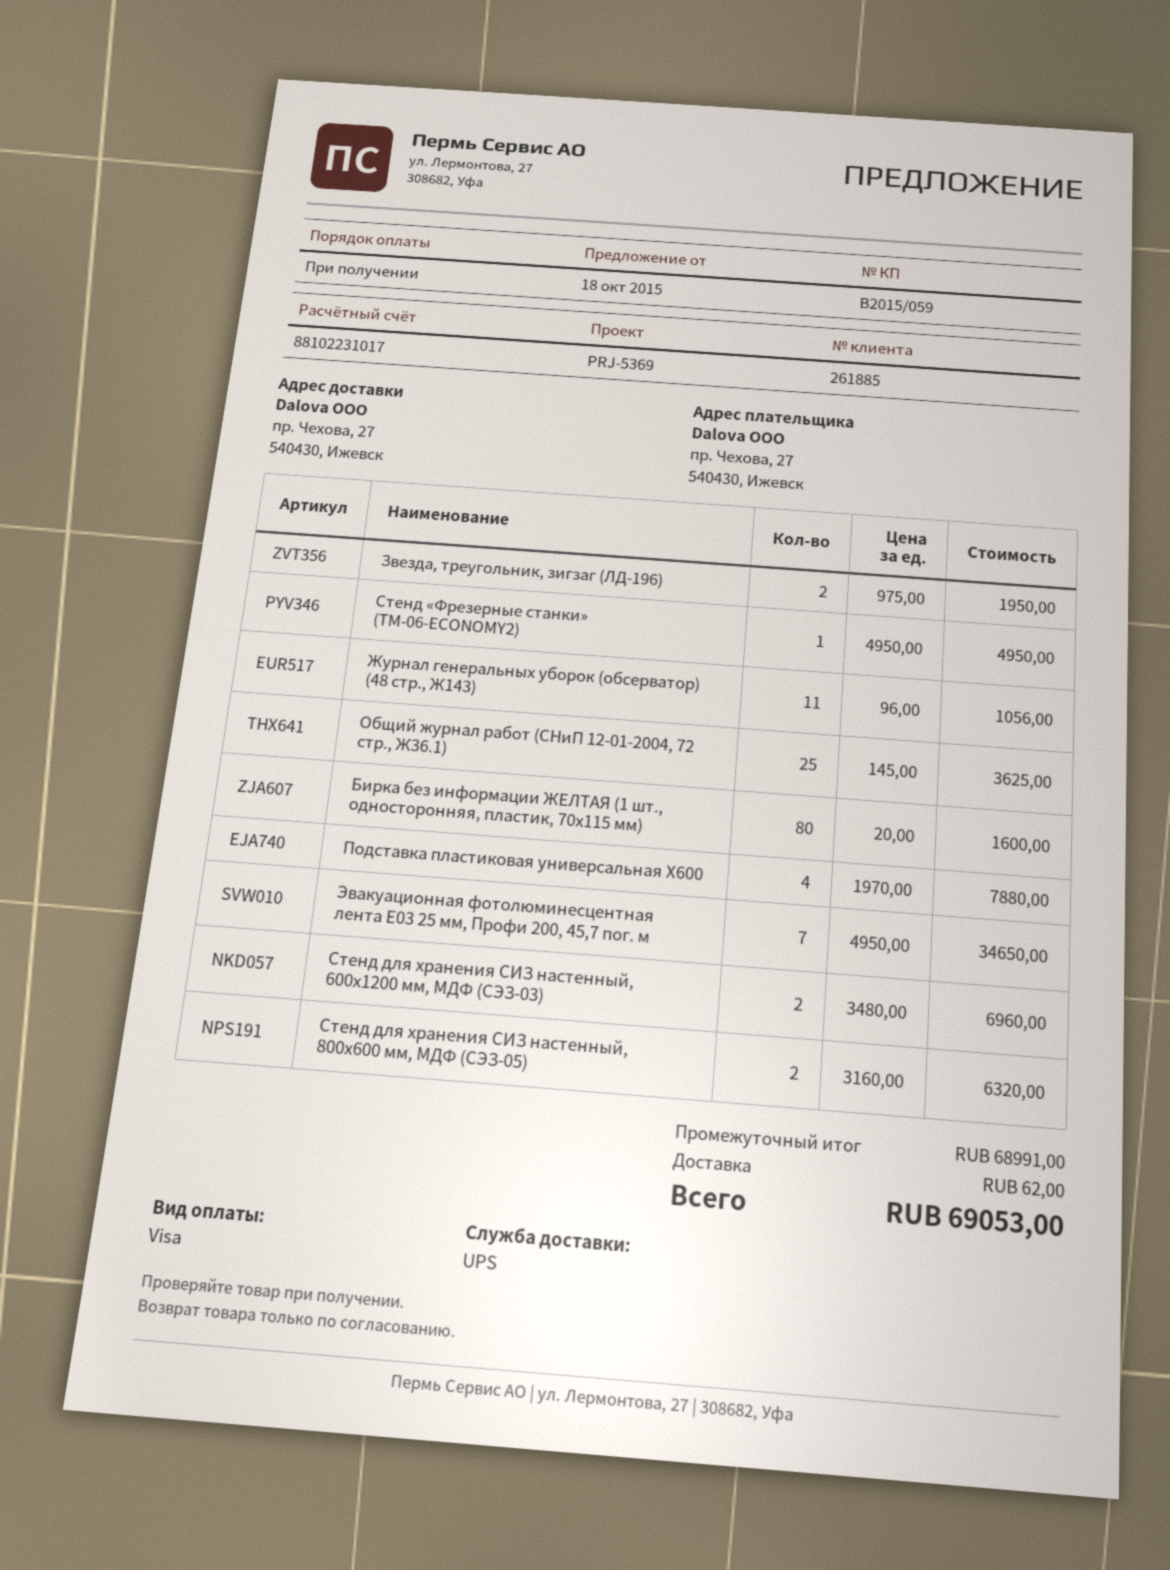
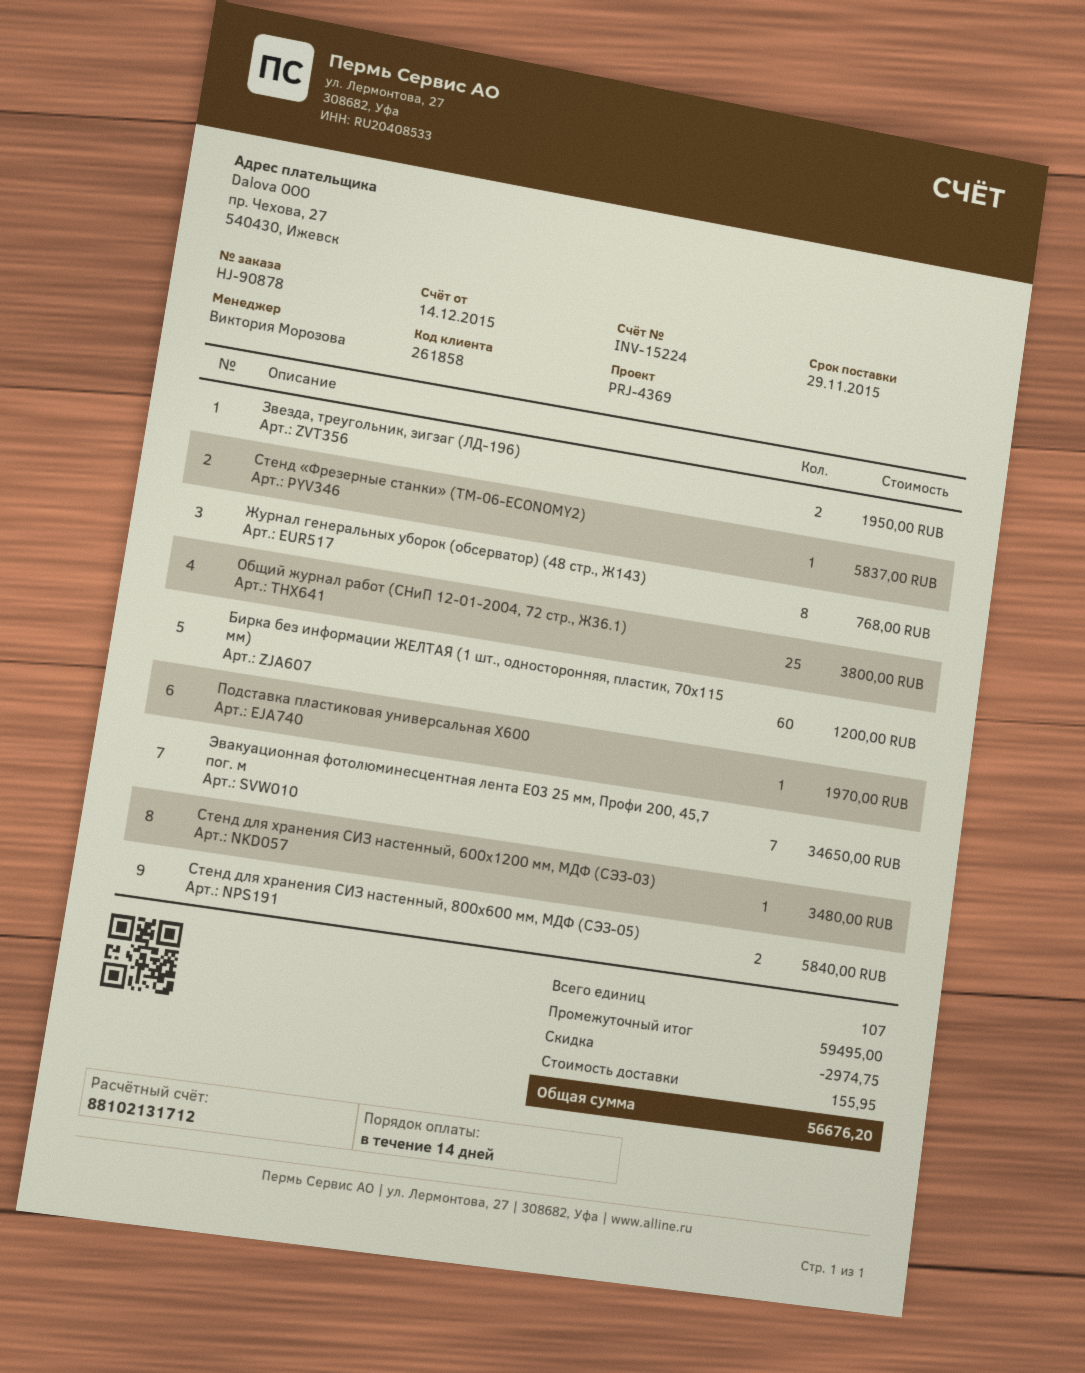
payment terms: on receipt -> 14 days
customer number: 261885 -> 261858
reference: PRJ-5369 -> PRJ-4369
bank account: 88102231017 -> 88102131712
Стенд «Фрезерные станки» (TM-06-ECONOMY2): 1 for 4950.00 -> 1 for 5837.00
Журнал генеральных уборок (обсерватор) (48 стр., Ж143): 11 for 1056.00 -> 8 for 768.00
Общий журнал работ (СНиП 12-01-2004, 72 стр., Ж36.1): 25 for 3625.00 -> 25 for 3800.00
Бирка без информации ЖЕЛТАЯ (1 шт., односторонняя, пластик, 70х115 мм): 80 for 1600.00 -> 60 for 1200.00
Подставка пластиковая универсальная X600: 4 for 7880.00 -> 1 for 1970.00
Стенд для хранения СИЗ настенный, 600х1200 мм, МДФ (СЭЗ-03): 2 for 6960.00 -> 1 for 3480.00
Стенд для хранения СИЗ настенный, 800х600 мм, МДФ (СЭЗ-05): 2 for 6320.00 -> 2 for 5840.00
subtotal: 68991.00 -> 59495.00
discount: none -> 2974.75
shipping: 62.00 -> 155.95
total: 69053.00 -> 56676.20

